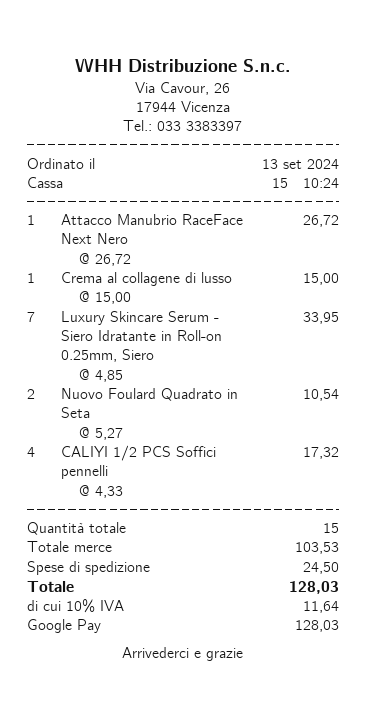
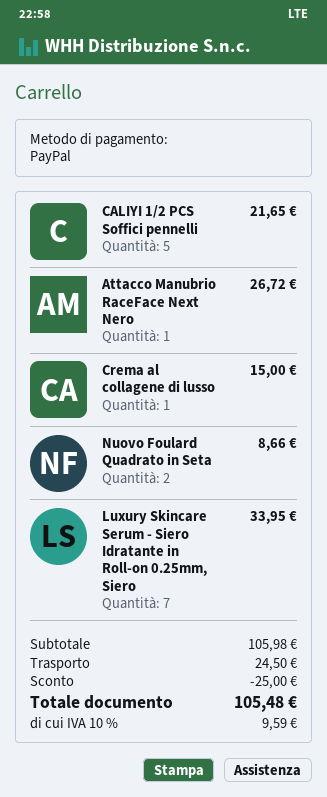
payment method: Google Pay -> PayPal
Nuovo Foulard Quadrato in Seta: 2 for 10.54 -> 2 for 8.66
CALIYI 1/2 PCS Soffici pennelli: 4 for 17.32 -> 5 for 21.65
subtotal: 103.53 -> 105.98
discount: none -> 25.00
tax: 10% = 11.64 -> 10% = 9.59
total: 128.03 -> 105.48

